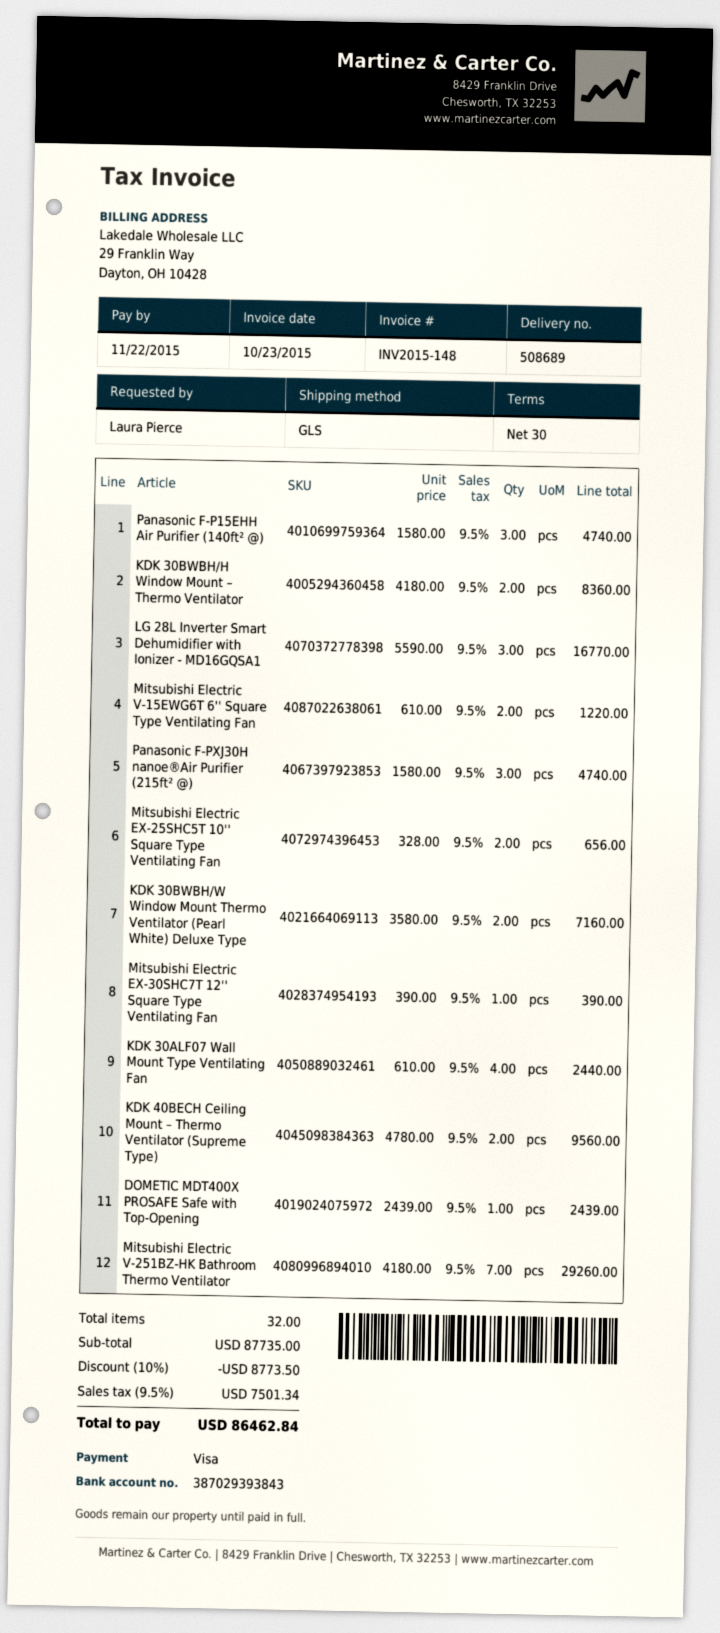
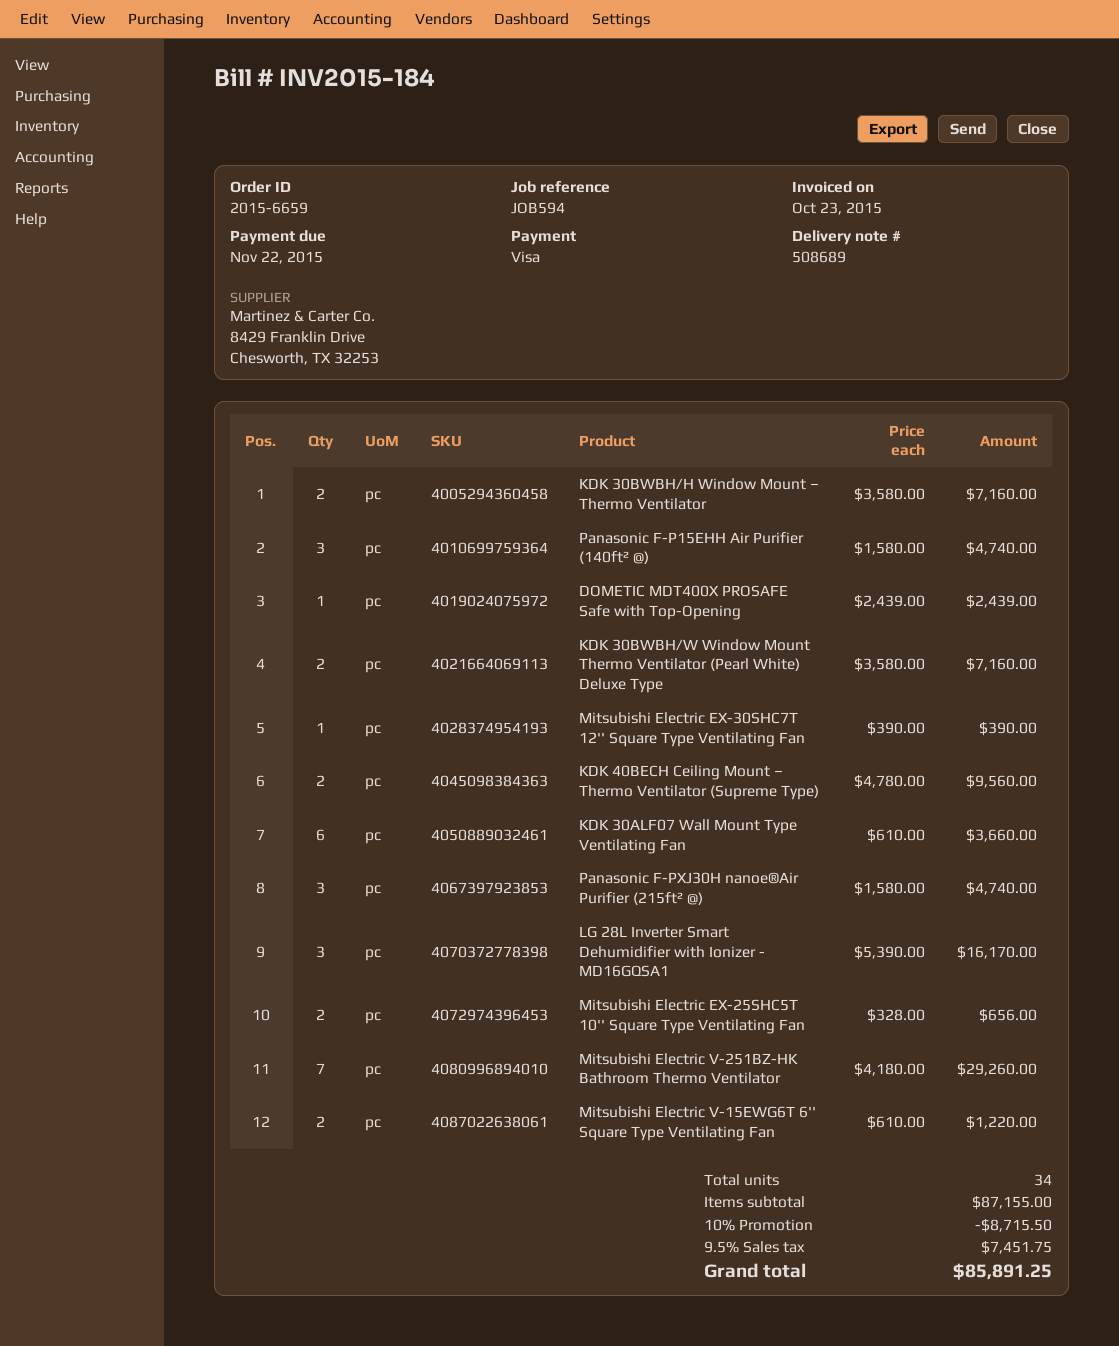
invoice number: INV2015-148 -> INV2015-184
KDK 30BWBH/H Window Mount – Thermo Ventilator: 2 x 4180.00 = 8360.00 -> 2 x 3580.00 = 7160.00
LG 28L Inverter Smart Dehumidifier with Ionizer - MD16GQSA1: 3 x 5590.00 = 16770.00 -> 3 x 5390.00 = 16170.00
KDK 30ALF07 Wall Mount Type Ventilating Fan: 4 x 610.00 = 2440.00 -> 6 x 610.00 = 3660.00
total quantity: 32 -> 34
subtotal: 87735.00 -> 87155.00
discount: 10% = 8773.50 -> 10% = 8715.50
tax: 9.5% = 7501.34 -> 9.5% = 7451.75
total: 86462.84 -> 85891.25

